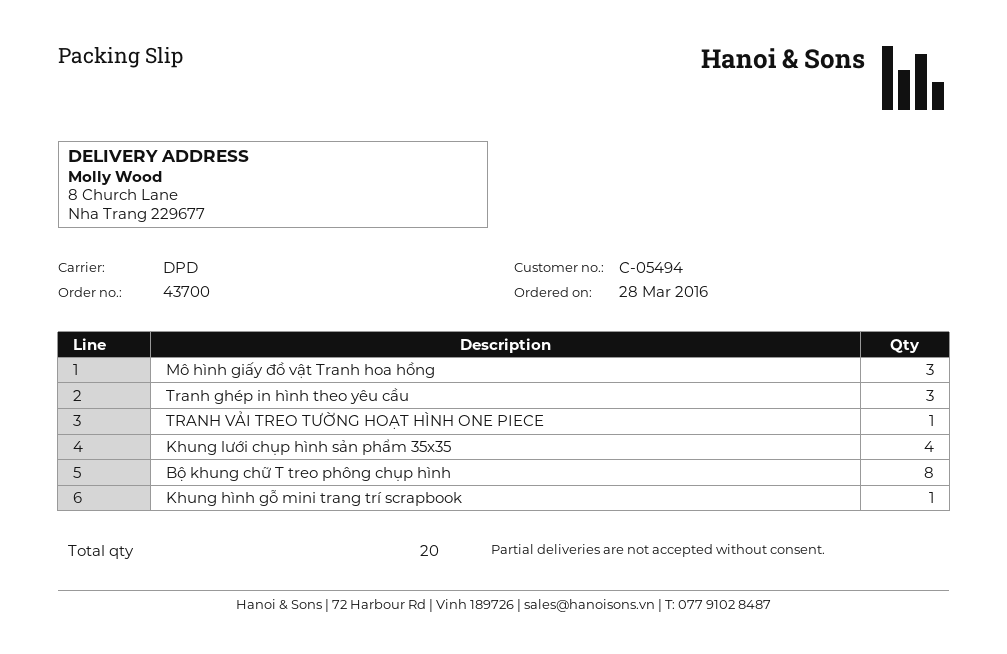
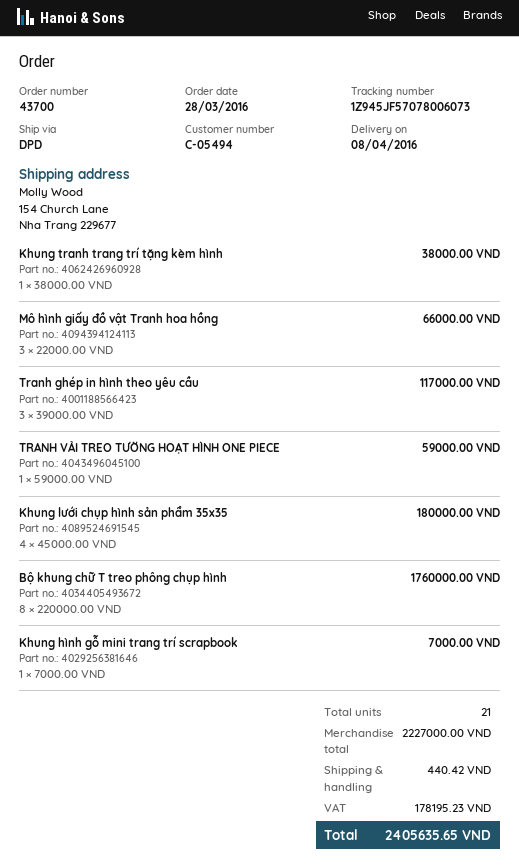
ship to: 8 Church Lane, Nha Trang 229677 -> 154 Church Lane, Nha Trang 229677
Khung tranh trang trí tặng kèm hình: none -> 1
total quantity: 20 -> 21

